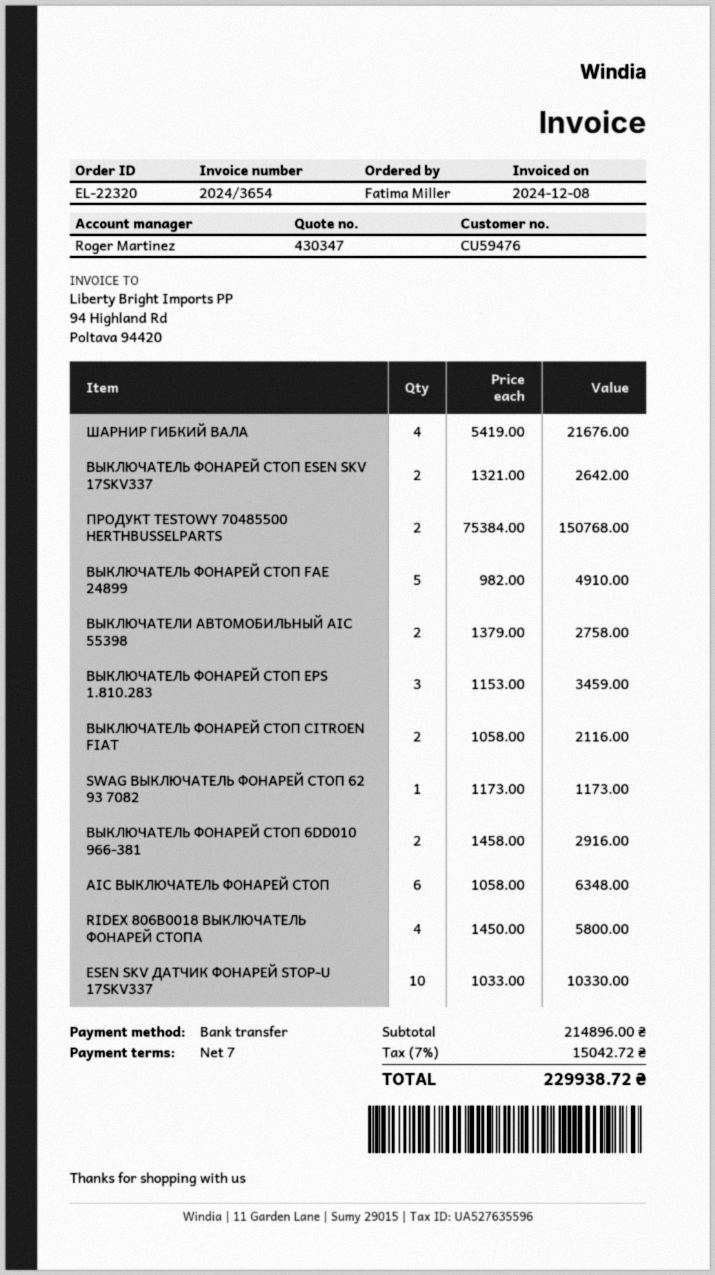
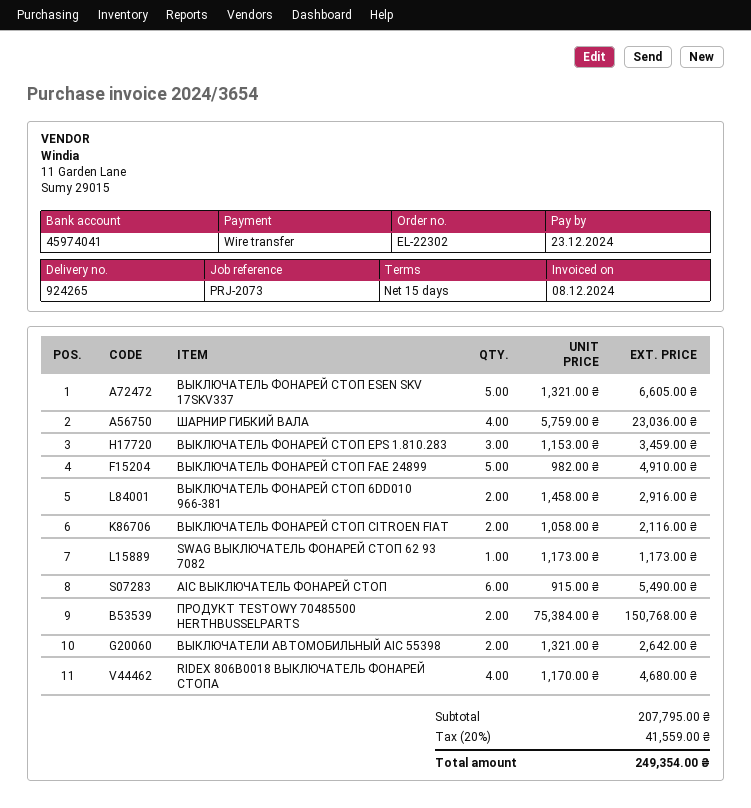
order number: EL-22320 -> EL-22302
payment terms: 7 days -> 15 days
ШАРНИР ГИБКИЙ ВАЛА: 4 x 5419.00 = 21676.00 -> 4 x 5759.00 = 23036.00
ВЫКЛЮЧАТЕЛЬ ФОНАРЕЙ СТОП ESEN SKV 17SKV337: 2 x 1321.00 = 2642.00 -> 5 x 1321.00 = 6605.00
ВЫКЛЮЧАТЕЛИ АВТОМОБИЛЬНЫЙ AIC 55398: 2 x 1379.00 = 2758.00 -> 2 x 1321.00 = 2642.00
AIC ВЫКЛЮЧАТЕЛЬ ФОНАРЕЙ СТОП: 6 x 1058.00 = 6348.00 -> 6 x 915.00 = 5490.00
RIDEX 806B0018 ВЫКЛЮЧАТЕЛЬ ФОНАРЕЙ СТОПА: 4 x 1450.00 = 5800.00 -> 4 x 1170.00 = 4680.00
ESEN SKV ДАТЧИК ФОНАРЕЙ STOP-U 17SKV337: 10 x 1033.00 = 10330.00 -> none
subtotal: 214896.00 -> 207795.00
tax: 7% = 15042.72 -> 20% = 41559.00
total: 229938.72 -> 249354.00

